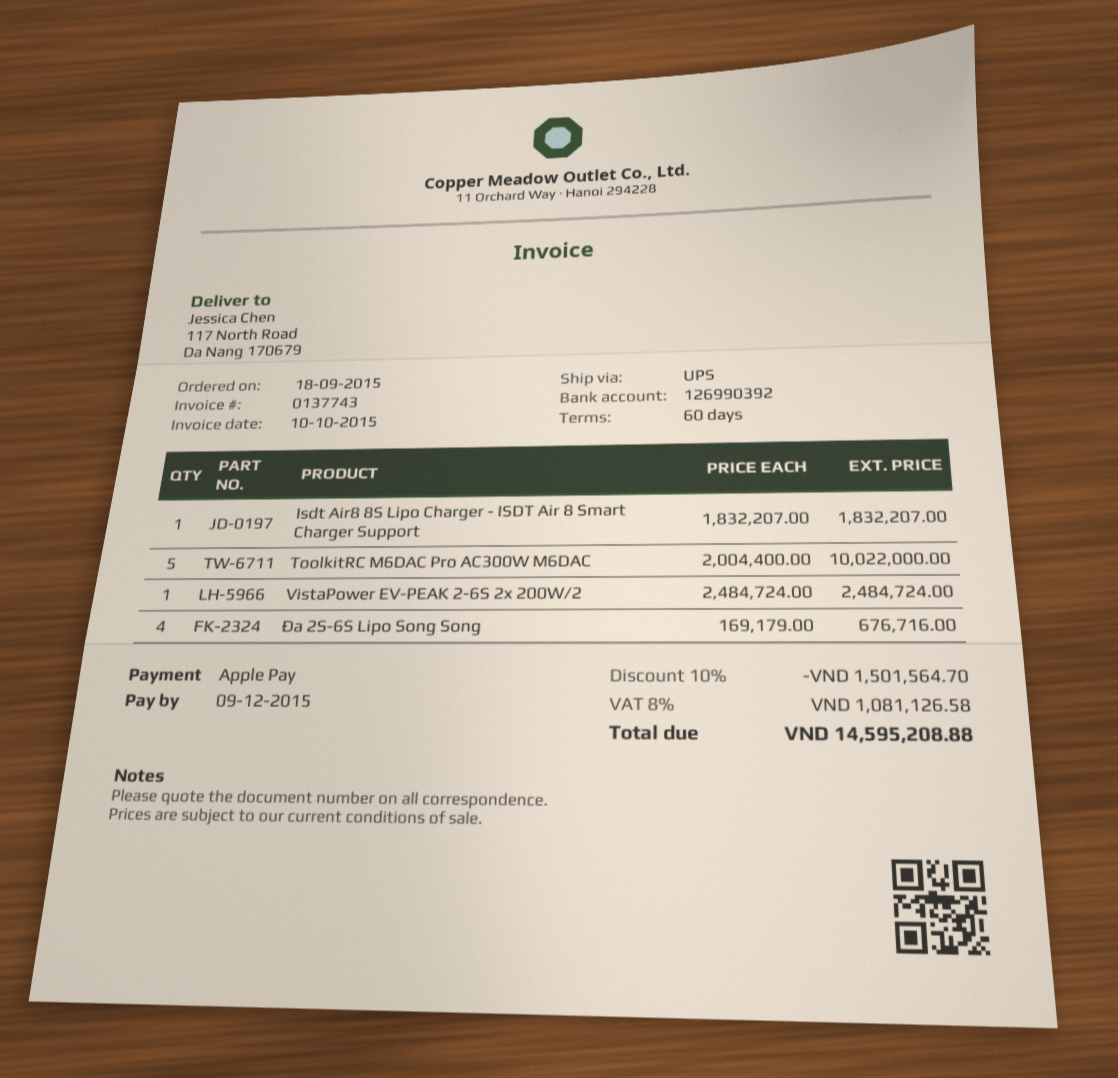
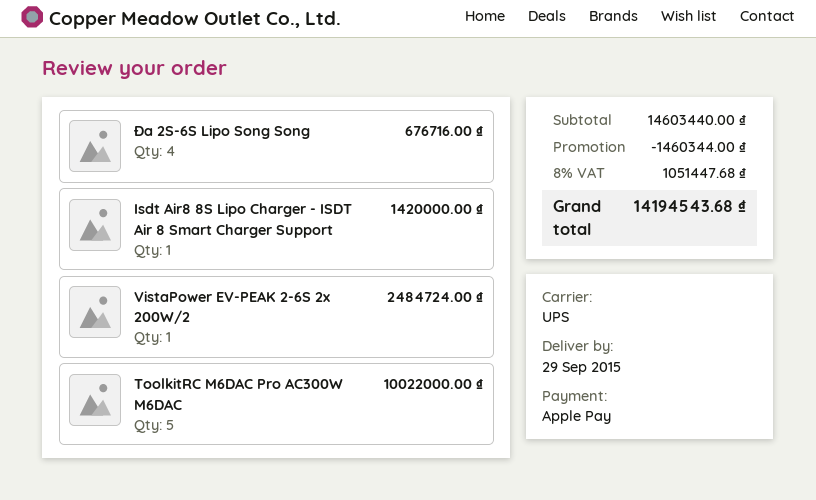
Isdt Air8 8S Lipo Charger - ISDT Air 8 Smart Charger Support: 1 for 1832207.00 -> 1 for 1420000.00
discount: 1501564.70 -> 1460344.00
tax: 8% = 1081126.58 -> 8% = 1051447.68
total: 14595208.88 -> 14194543.68

